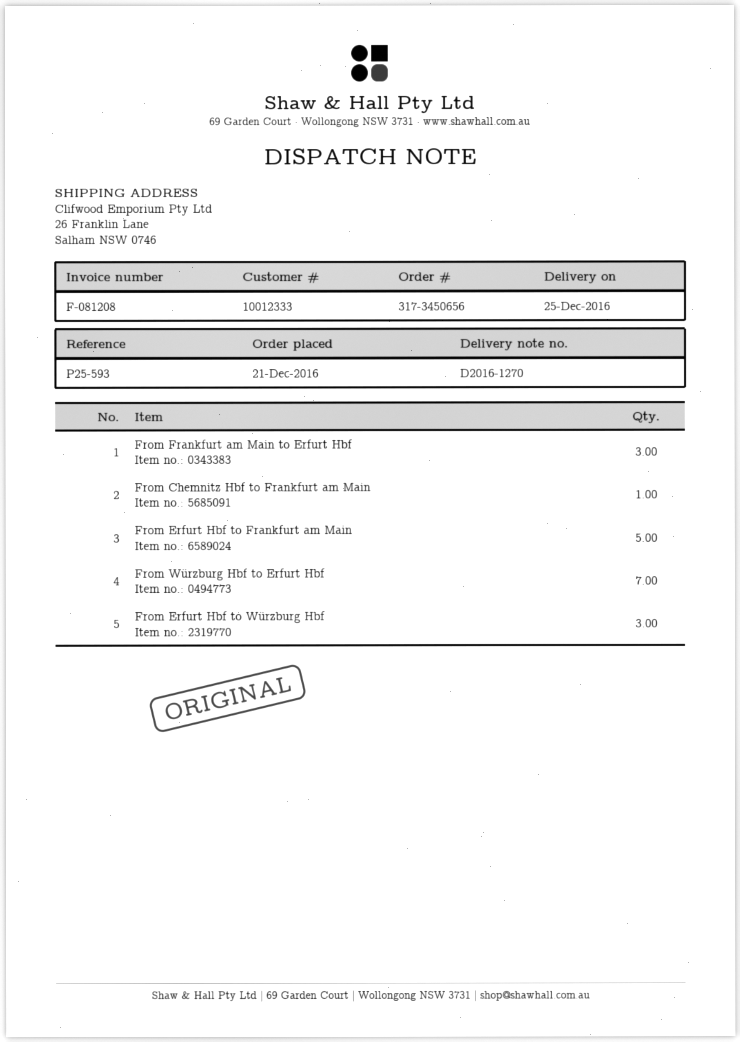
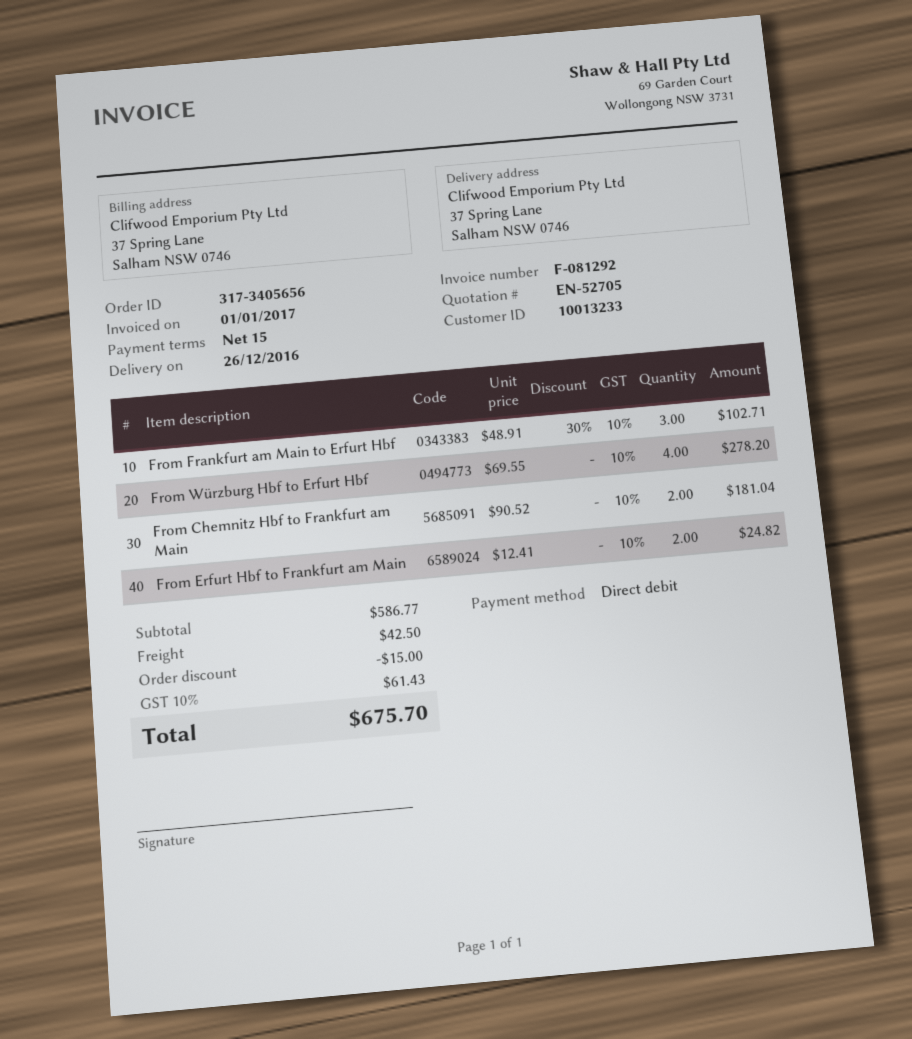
order number: 317-3450656 -> 317-3405656
delivery date: 2016-12-25 -> 2016-12-26
invoice number: F-081208 -> F-081292
customer number: 10012333 -> 10013233
ship to: 26 Franklin Lane, Salham NSW 0746 -> 37 Spring Lane, Salham NSW 0746
From Chemnitz Hbf to Frankfurt am Main: 1 -> 2
From Erfurt Hbf to Frankfurt am Main: 5 -> 2
From Würzburg Hbf to Erfurt Hbf: 7 -> 4
From Erfurt Hbf to Würzburg Hbf: 3 -> none

